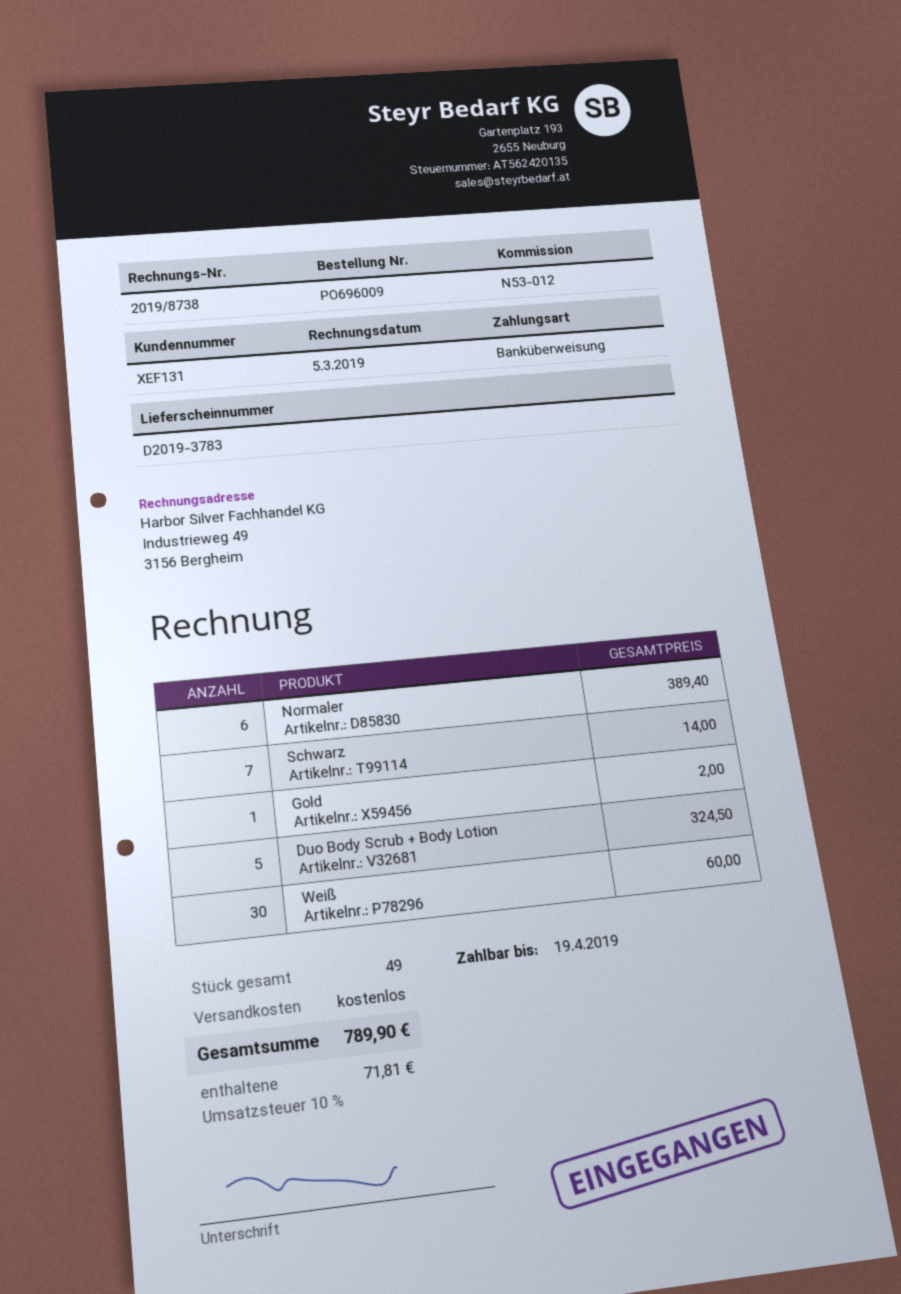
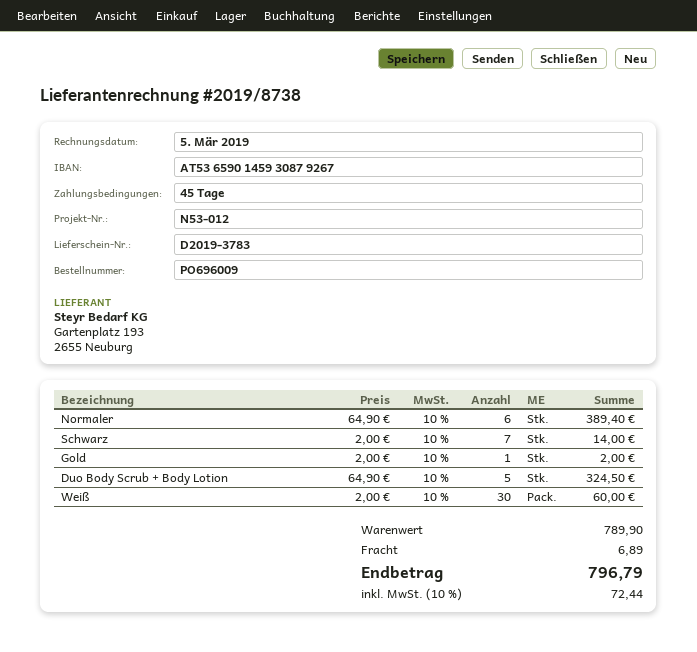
shipping: 0.00 -> 6.89
tax: 10% = 71.81 -> 10% = 72.44
total: 789.90 -> 796.79

